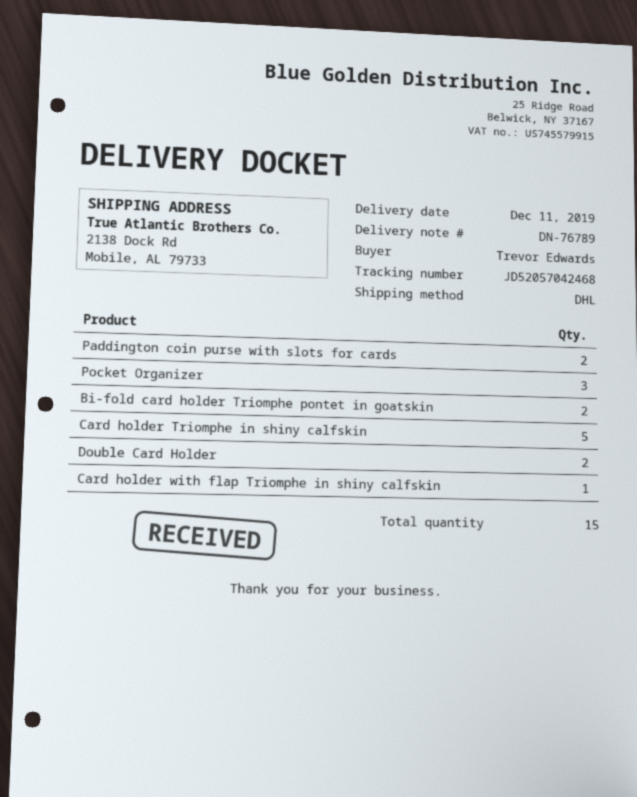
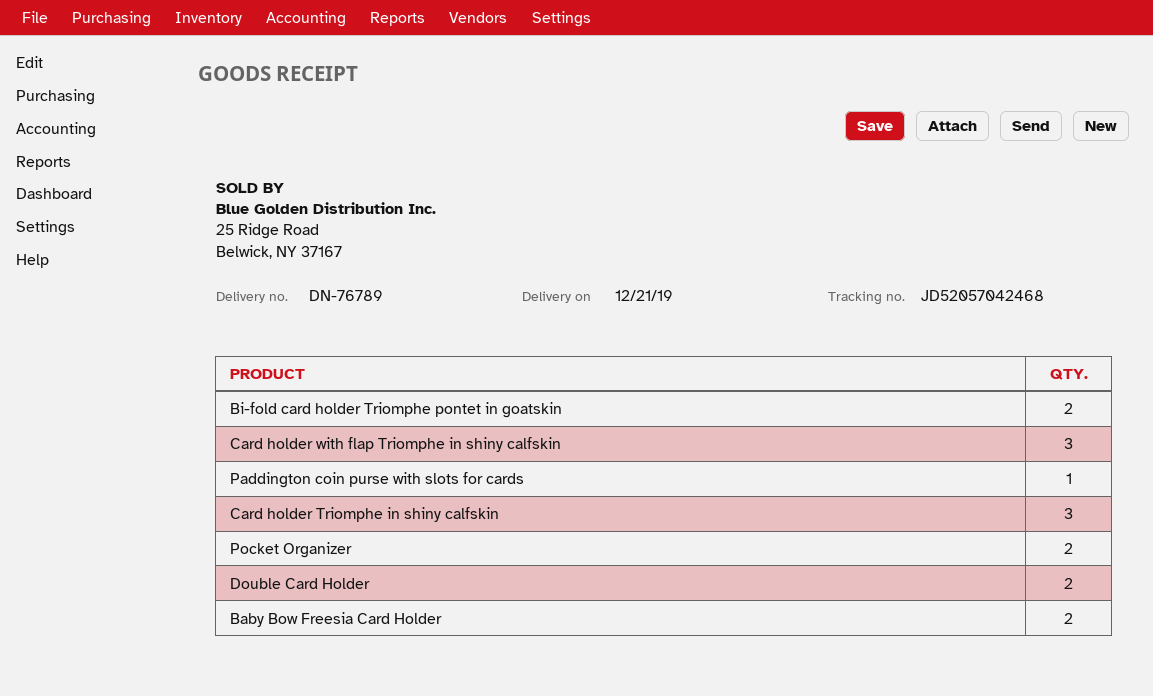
delivery date: 2019-12-11 -> 2019-12-21
Paddington coin purse with slots for cards: 2 -> 1
Pocket Organizer: 3 -> 2
Card holder Triomphe in shiny calfskin: 5 -> 3
Card holder with flap Triomphe in shiny calfskin: 1 -> 3
Baby Bow Freesia Card Holder: none -> 2

